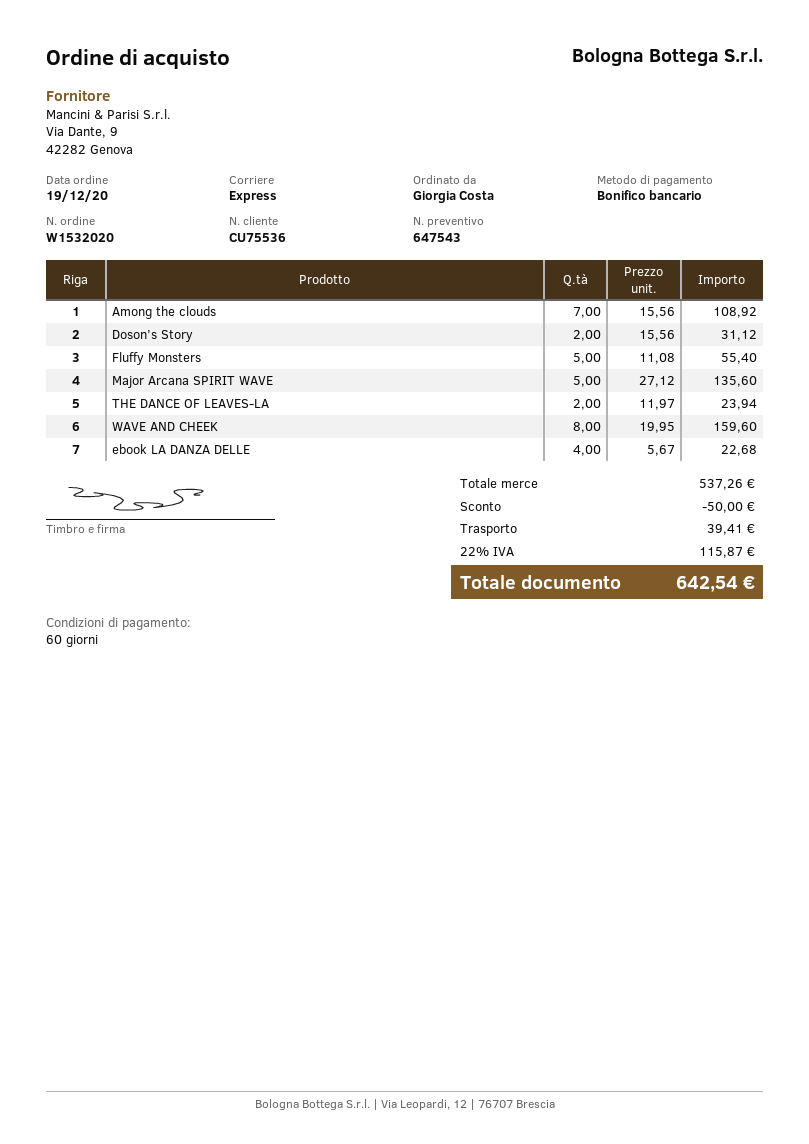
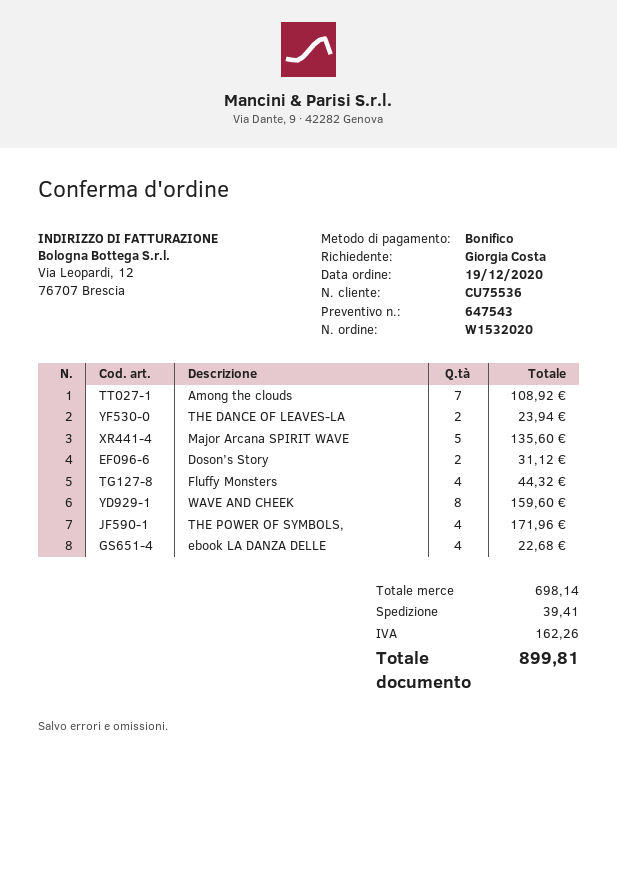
Fluffy Monsters: 5 for 55.40 -> 4 for 44.32
THE POWER OF SYMBOLS,: none -> 4 for 171.96
subtotal: 537.26 -> 698.14
discount: 50.00 -> none
tax: 115.87 -> 162.26
total: 642.54 -> 899.81

